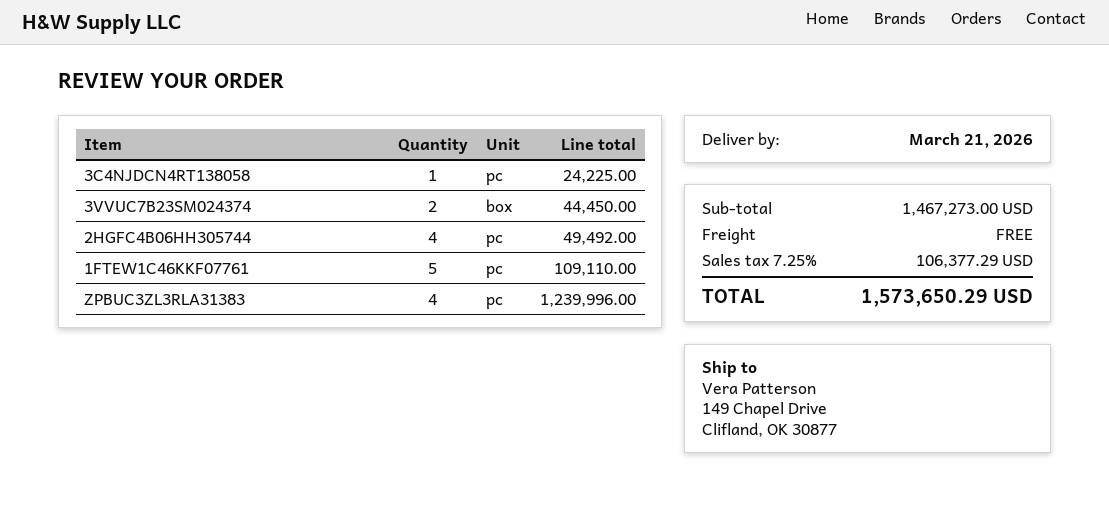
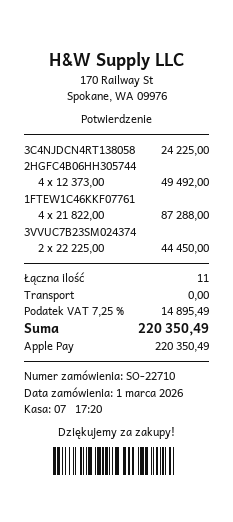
1FTEW1C46KKF07761: 5 for 109110.00 -> 4 for 87288.00
ZPBUC3ZL3RLA31383: 4 for 1239996.00 -> none
tax: 7.25% = 106377.29 -> 7.25% = 14895.49
total: 1573650.29 -> 220350.49

